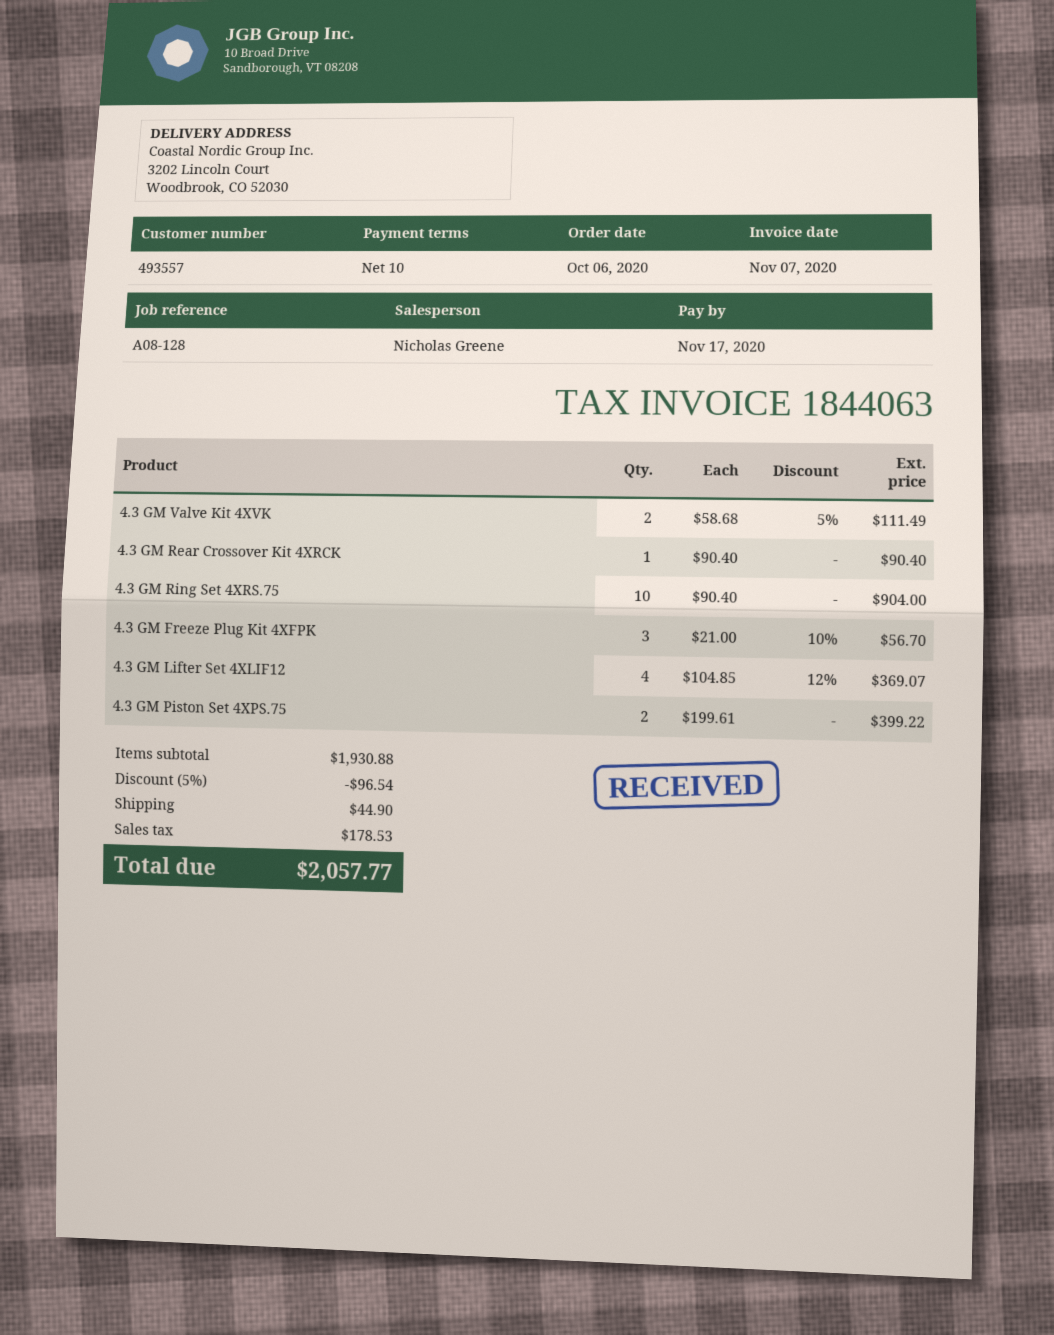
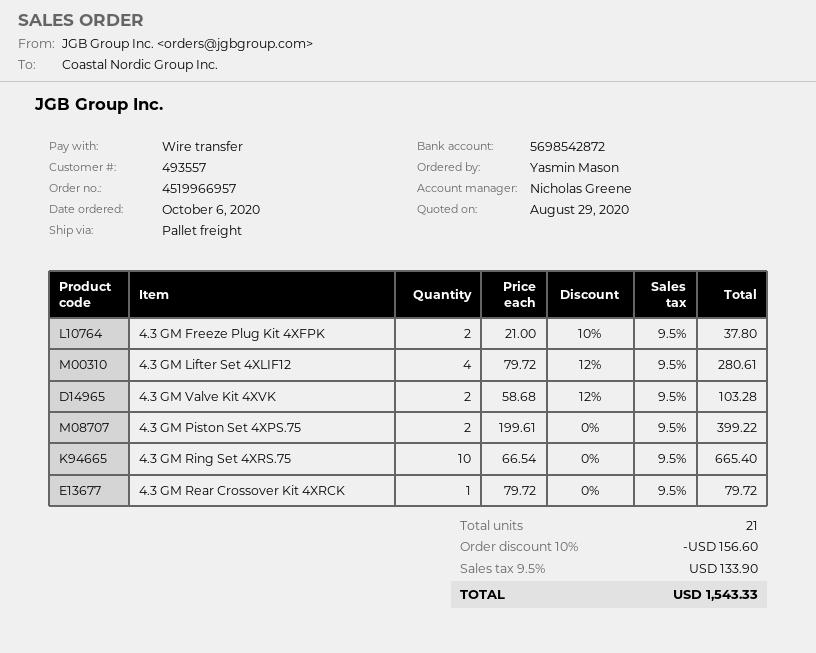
4.3 GM Valve Kit 4XVK: 2 x 58.68 - 5% = 111.49 -> 2 x 58.68 - 12% = 103.28
4.3 GM Rear Crossover Kit 4XRCK: 1 x 90.40 = 90.40 -> 1 x 79.72 = 79.72
4.3 GM Ring Set 4XRS.75: 10 x 90.40 = 904.00 -> 10 x 66.54 = 665.40
4.3 GM Freeze Plug Kit 4XFPK: 3 x 21.00 - 10% = 56.70 -> 2 x 21.00 - 10% = 37.80
4.3 GM Lifter Set 4XLIF12: 4 x 104.85 - 12% = 369.07 -> 4 x 79.72 - 12% = 280.61
discount: 5% = 96.54 -> 10% = 156.60
shipping: 44.90 -> none
tax: 178.53 -> 133.90
total: 2057.77 -> 1543.33

